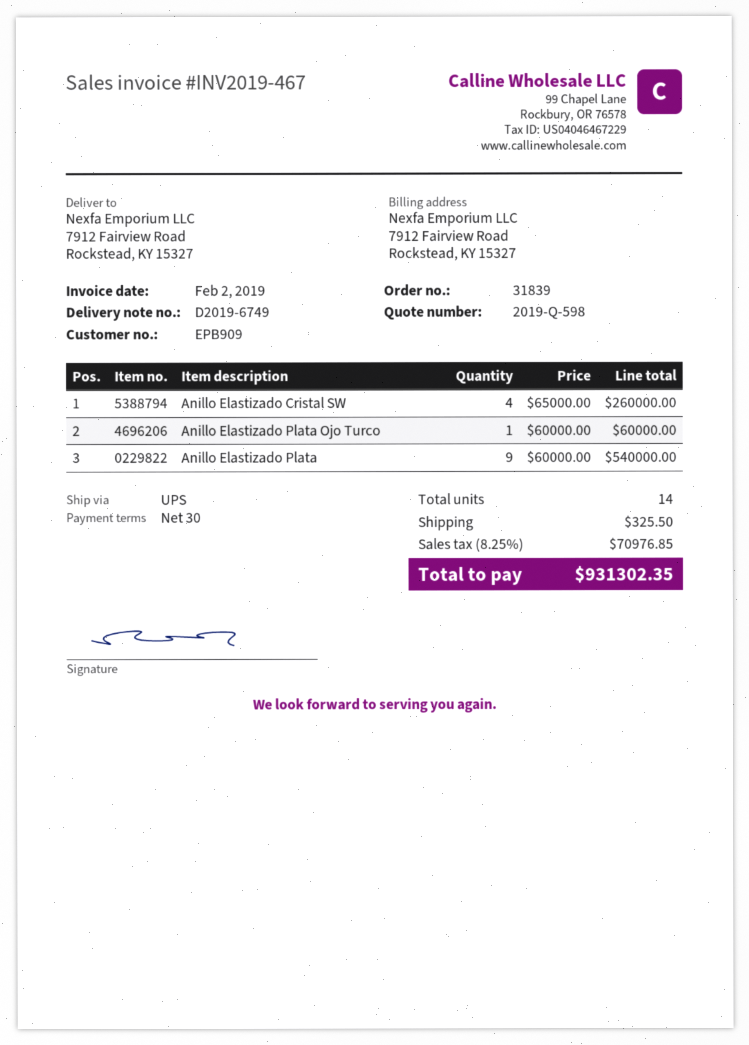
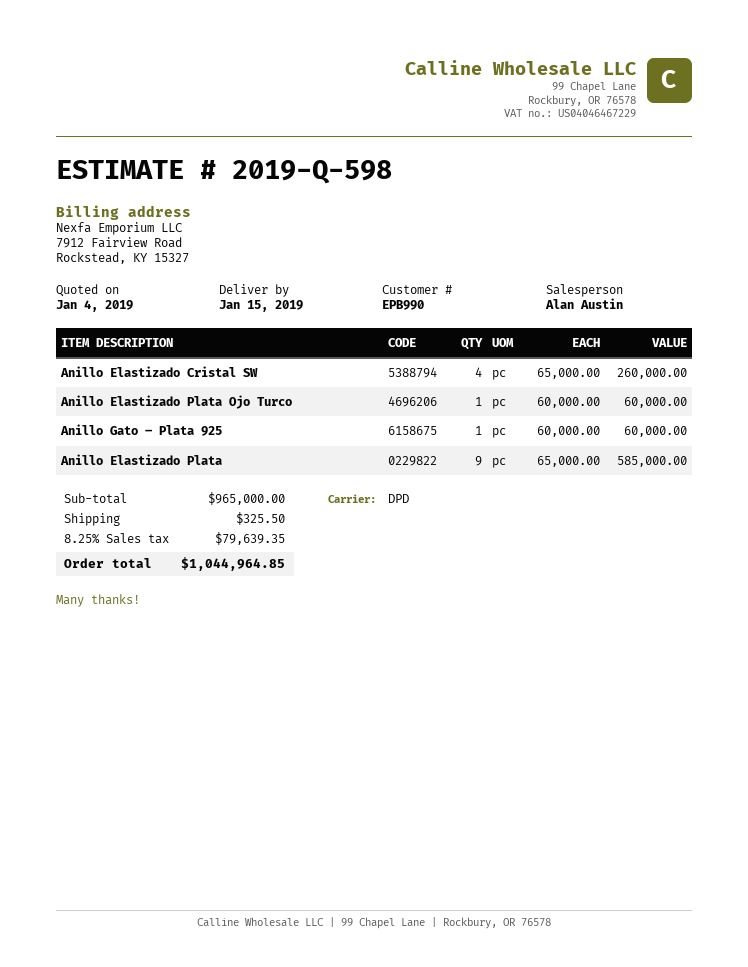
customer number: EPB909 -> EPB990
shipping method: UPS -> DPD
Anillo Elastizado Plata: 9 x 60000.00 = 540000.00 -> 9 x 65000.00 = 585000.00
Anillo Gato – Plata 925: none -> 1 x 60000.00 = 60000.00
tax: 8.25% = 70976.85 -> 8.25% = 79639.35
total: 931302.35 -> 1044964.85

